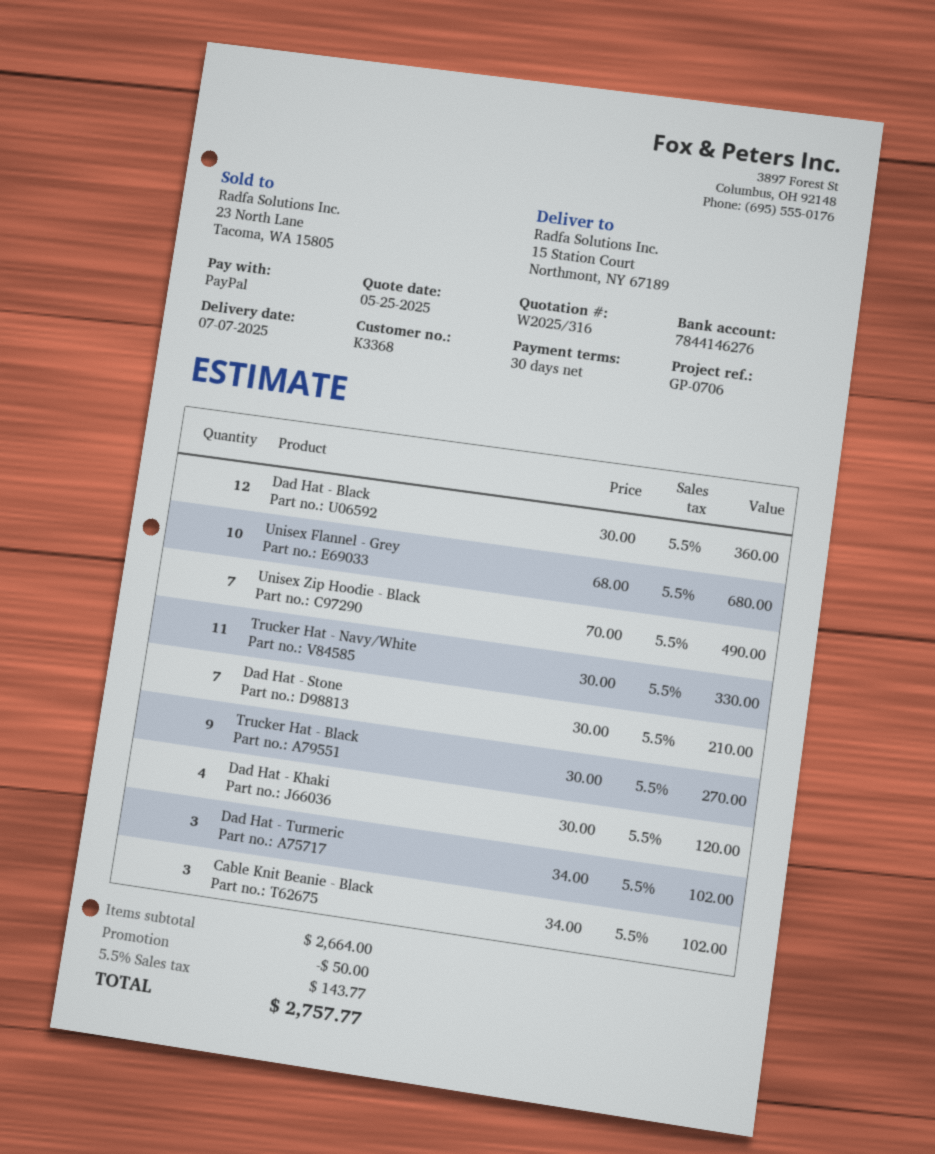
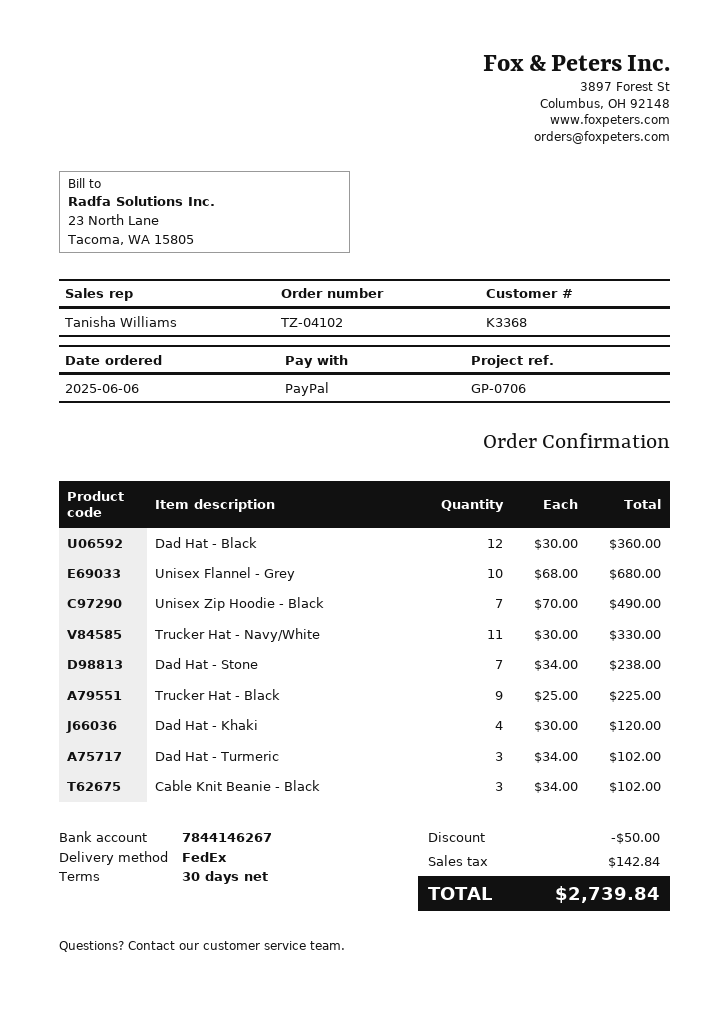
bank account: 7844146276 -> 7844146267
Dad Hat - Stone: 7 x 30.00 = 210.00 -> 7 x 34.00 = 238.00
Trucker Hat - Black: 9 x 30.00 = 270.00 -> 9 x 25.00 = 225.00
tax: 143.77 -> 142.84
total: 2757.77 -> 2739.84

